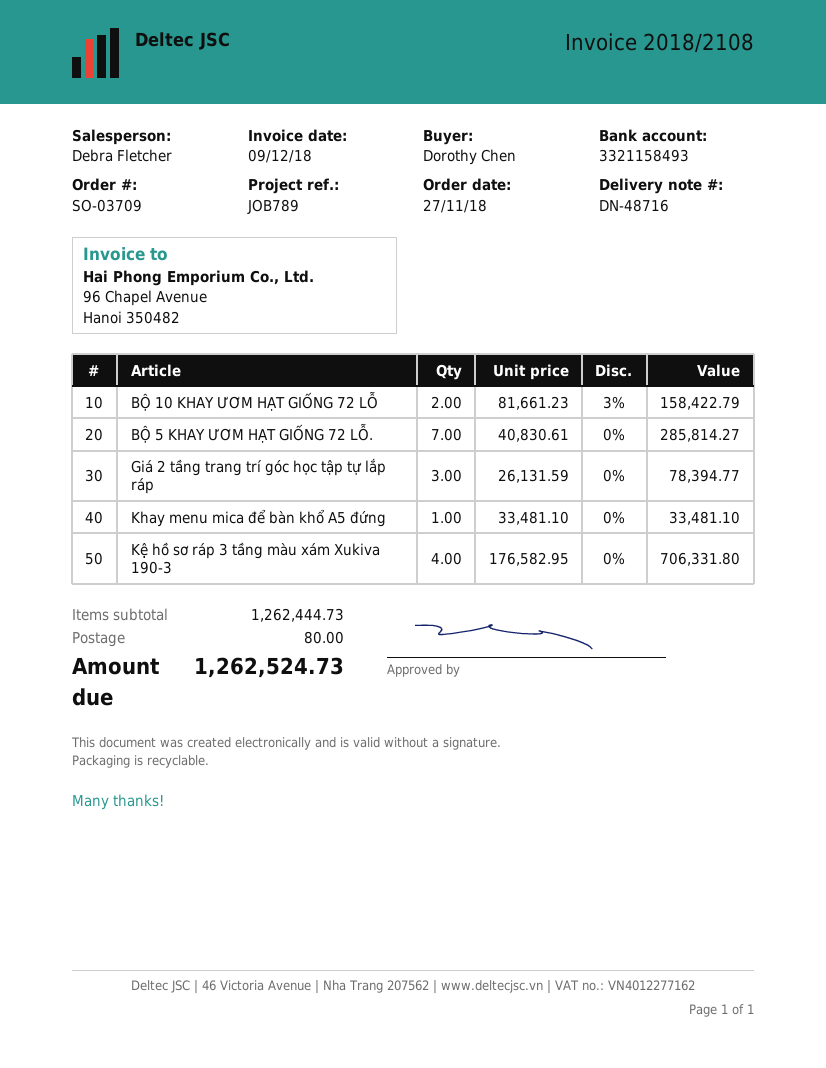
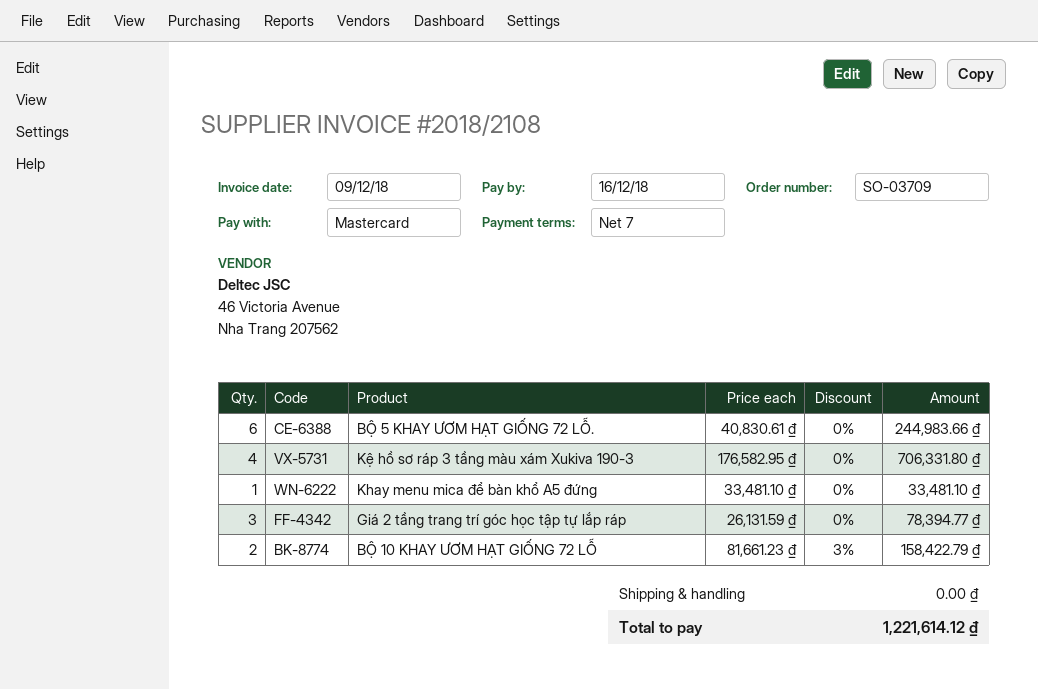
BỘ 5 KHAY ƯƠM HẠT GIỐNG 72 LỖ.: 7 x 40830.61 = 285814.27 -> 6 x 40830.61 = 244983.66
shipping: 80.00 -> 0.00
total: 1262524.73 -> 1221614.12

